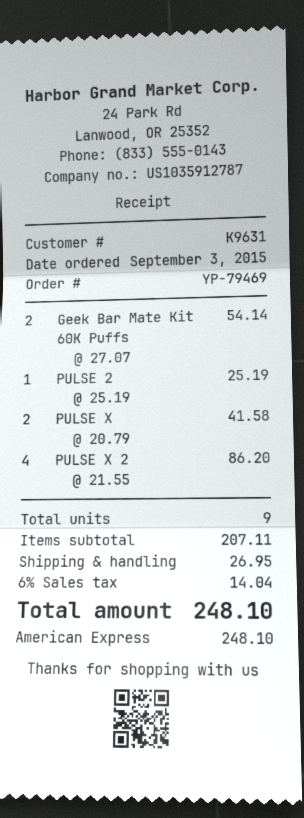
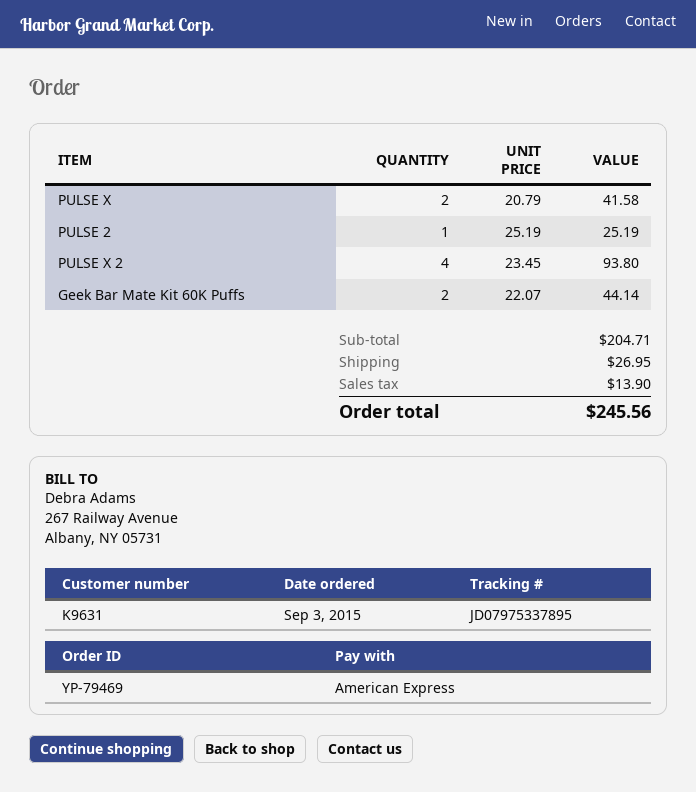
Geek Bar Mate Kit 60K Puffs: 2 x 27.07 = 54.14 -> 2 x 22.07 = 44.14
PULSE X 2: 4 x 21.55 = 86.20 -> 4 x 23.45 = 93.80
subtotal: 207.11 -> 204.71
tax: 14.04 -> 13.90
total: 248.10 -> 245.56

